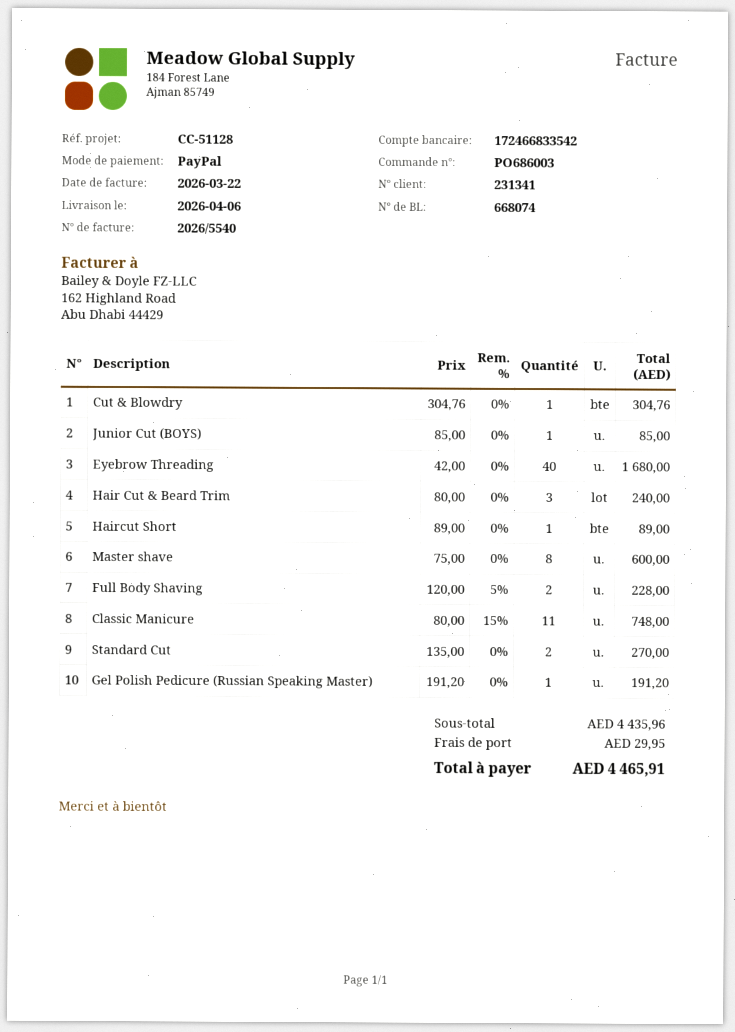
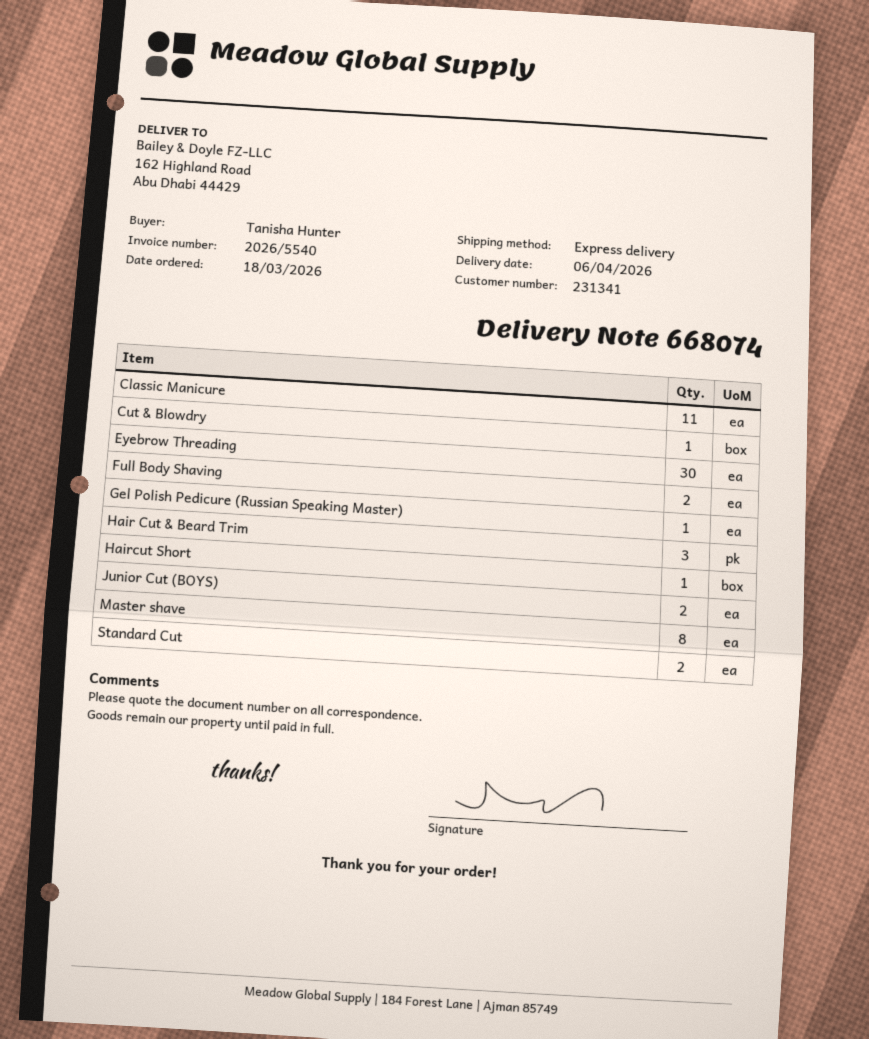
Junior Cut (BOYS): 1 -> 2
Eyebrow Threading: 40 -> 30

